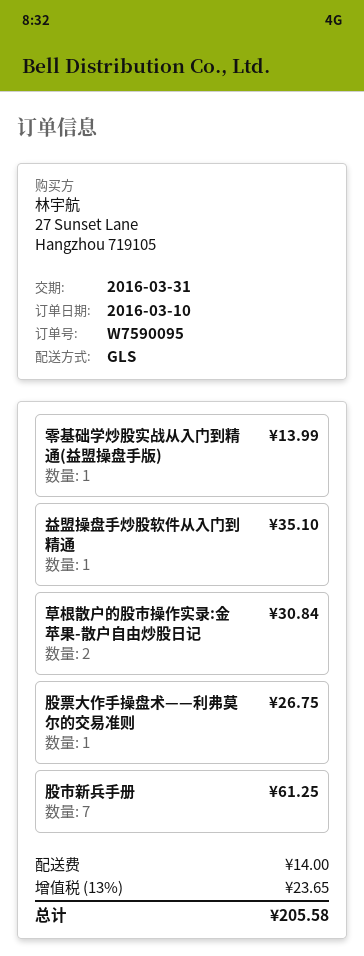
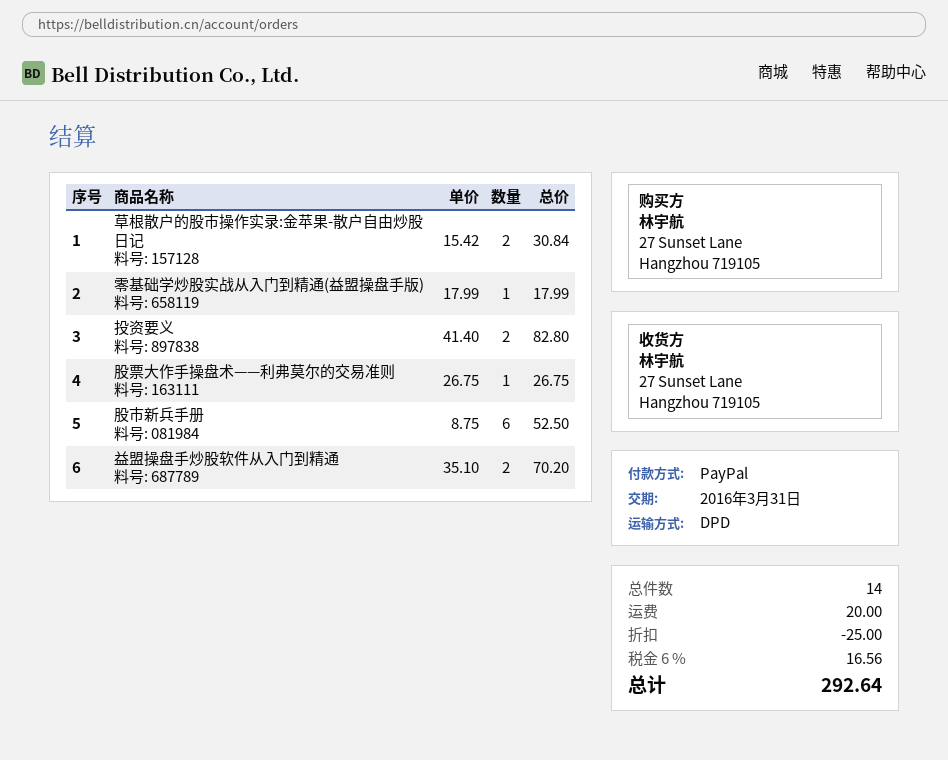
shipping method: GLS -> DPD
零基础学炒股实战从入门到精通(益盟操盘手版): 1 for 13.99 -> 1 for 17.99
益盟操盘手炒股软件从入门到精通: 1 for 35.10 -> 2 for 70.20
股市新兵手册: 7 for 61.25 -> 6 for 52.50
投资要义: none -> 2 for 82.80
discount: none -> 25.00
shipping: 14.00 -> 20.00
tax: 13% = 23.65 -> 6% = 16.56
total: 205.58 -> 292.64

